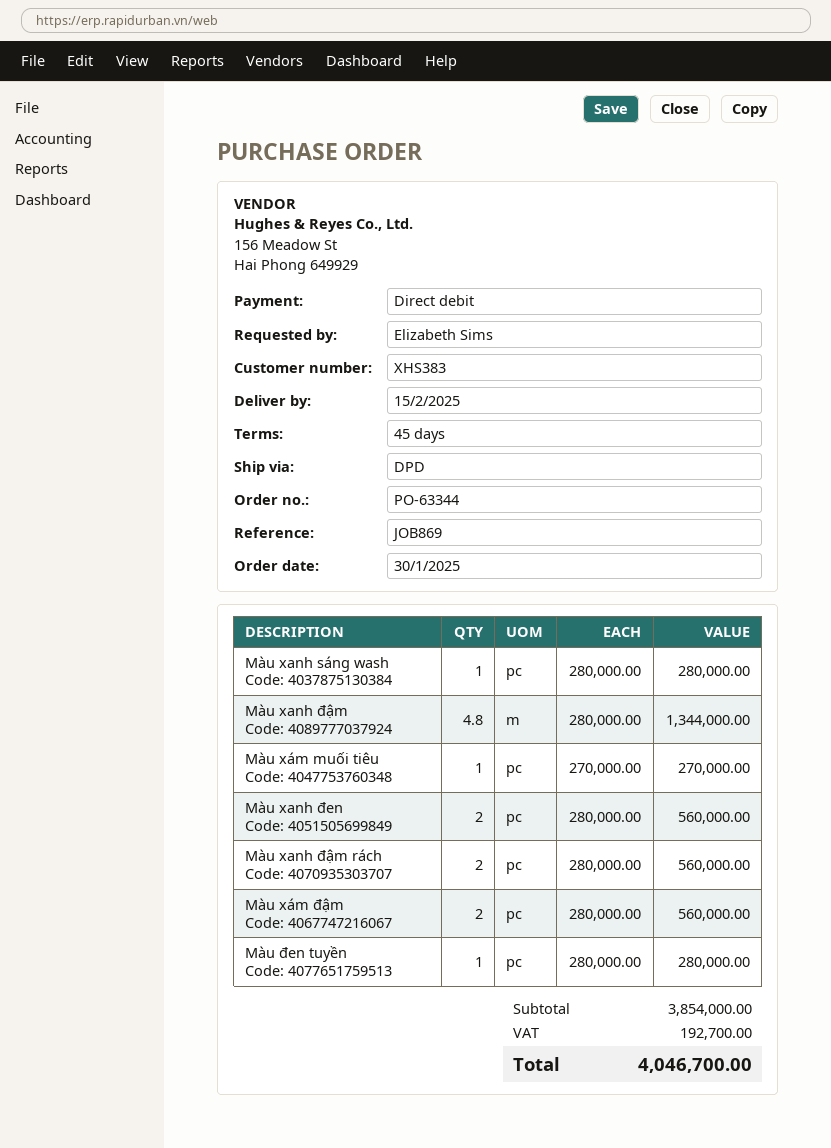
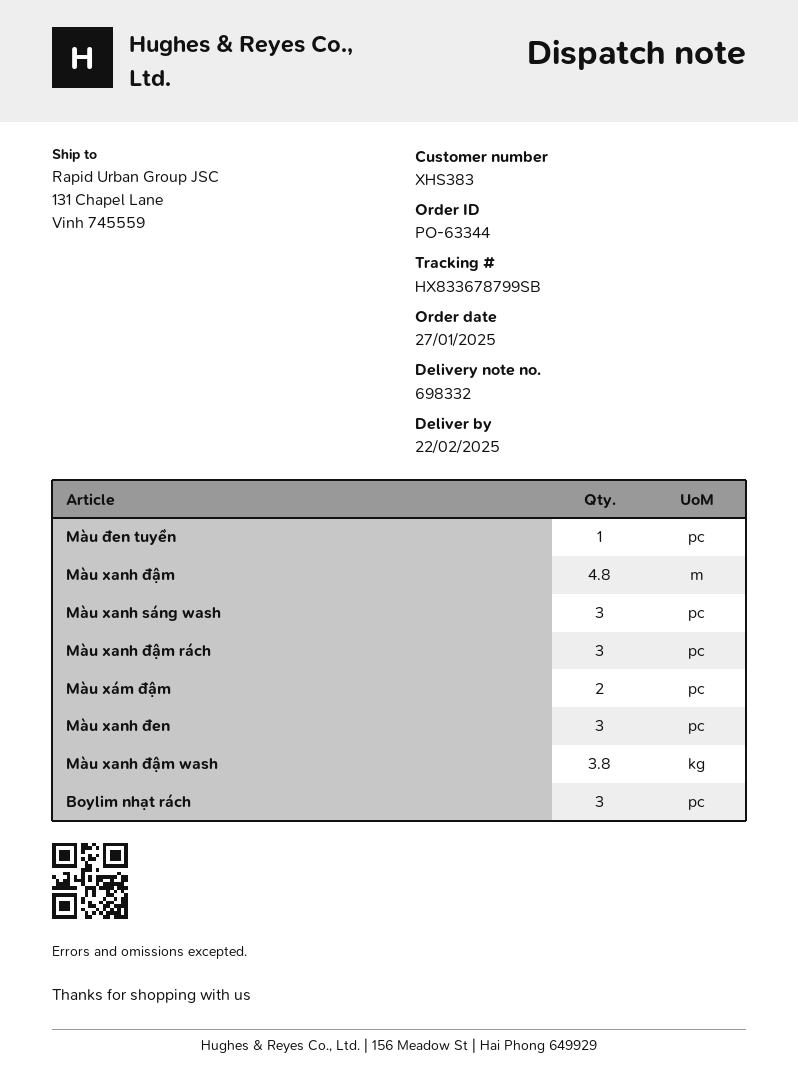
order date: 2025-01-30 -> 2025-01-27
delivery date: 2025-02-15 -> 2025-02-22
Màu xanh sáng wash: 1 -> 3
Màu xám muối tiêu: 1 -> none
Màu xanh đen: 2 -> 3
Màu xanh đậm rách: 2 -> 3
Màu xanh đậm wash: none -> 3.8
Boylim nhạt rách: none -> 3

